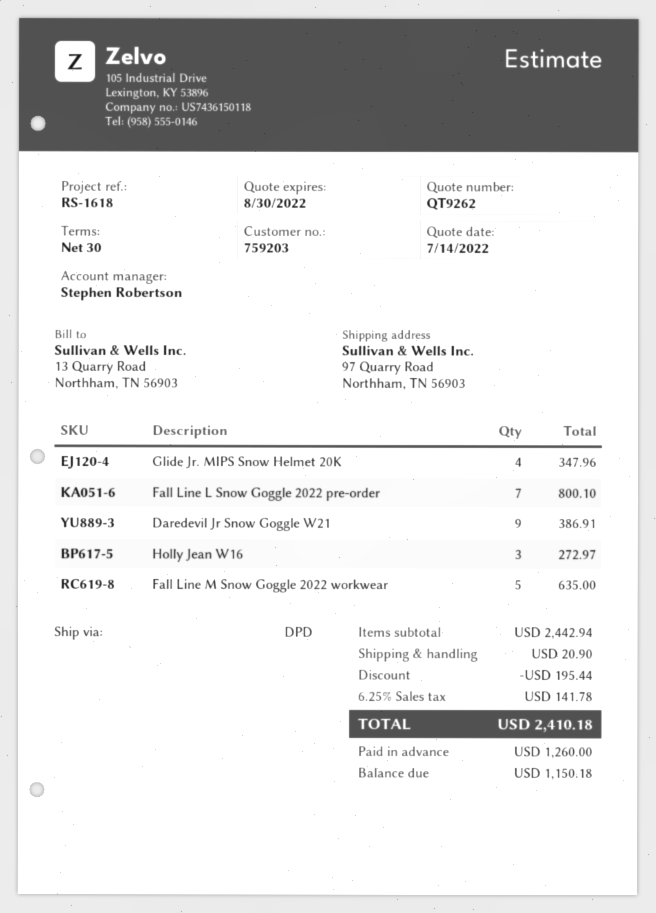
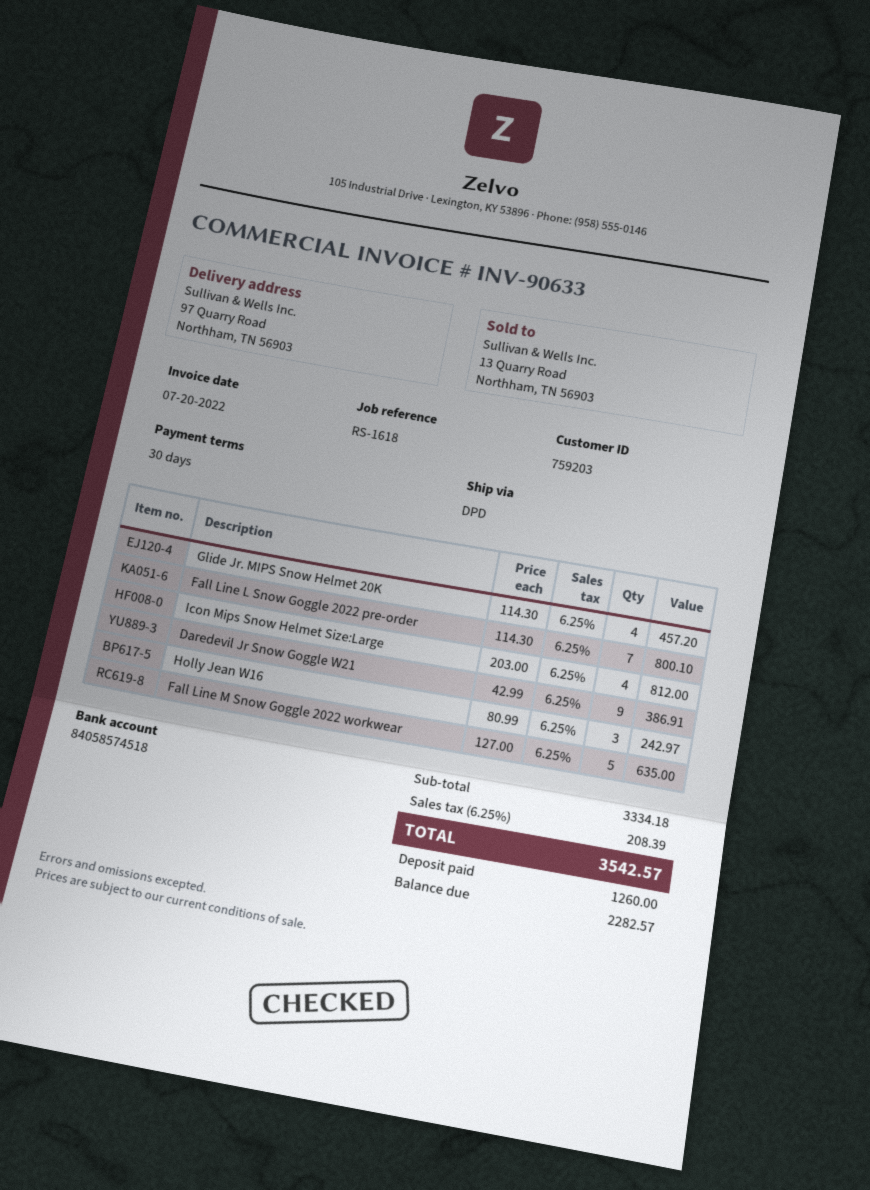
Glide Jr. MIPS Snow Helmet 20K: 4 for 347.96 -> 4 for 457.20
Holly Jean W16: 3 for 272.97 -> 3 for 242.97
Icon Mips Snow Helmet Size:Large: none -> 4 for 812.00
subtotal: 2442.94 -> 3334.18
discount: 195.44 -> none
shipping: 20.90 -> none
tax: 6.25% = 141.78 -> 6.25% = 208.39
total: 2410.18 -> 3542.57
balance: 1150.18 -> 2282.57

